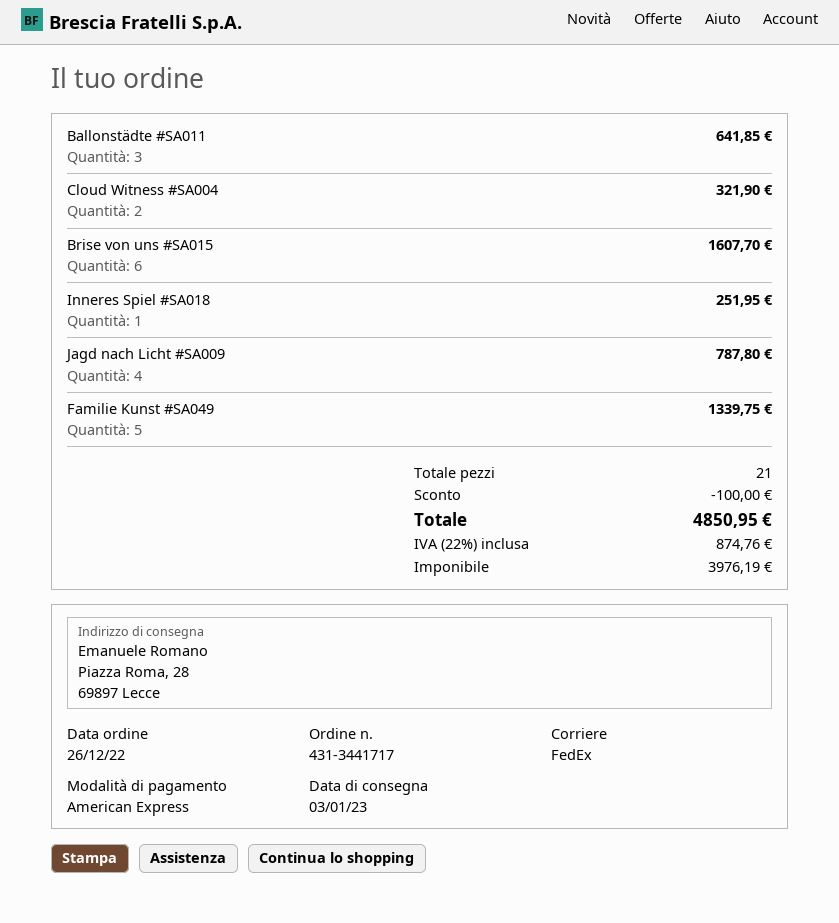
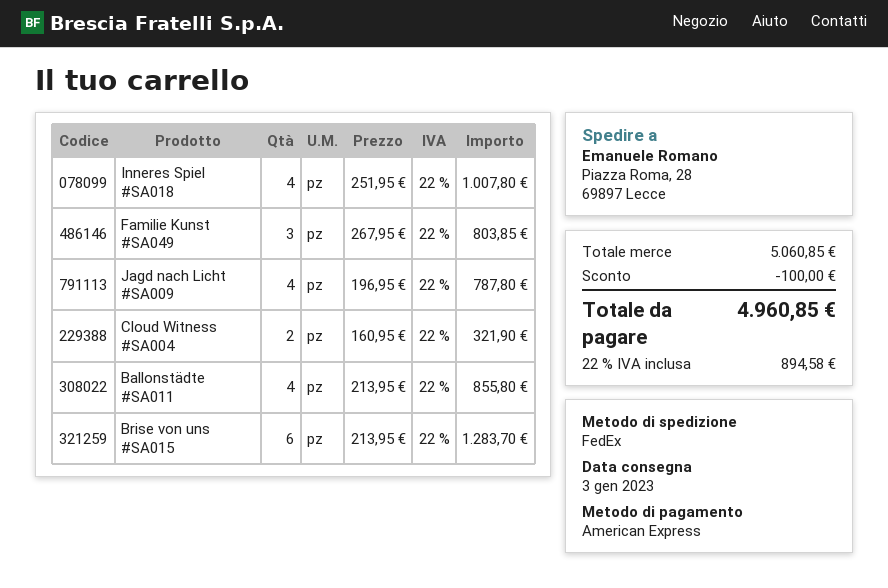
Ballonstädte #SA011: 3 for 641.85 -> 4 for 855.80
Brise von uns #SA015: 6 for 1607.70 -> 6 for 1283.70
Inneres Spiel #SA018: 1 for 251.95 -> 4 for 1007.80
Familie Kunst #SA049: 5 for 1339.75 -> 3 for 803.85
tax: 22% = 874.76 -> 22% = 894.58
total: 4850.95 -> 4960.85

